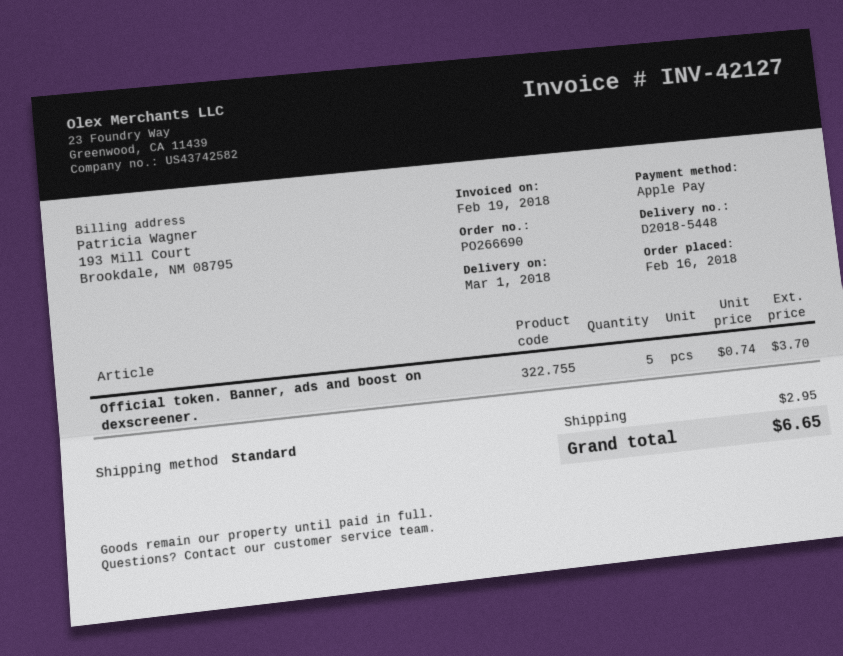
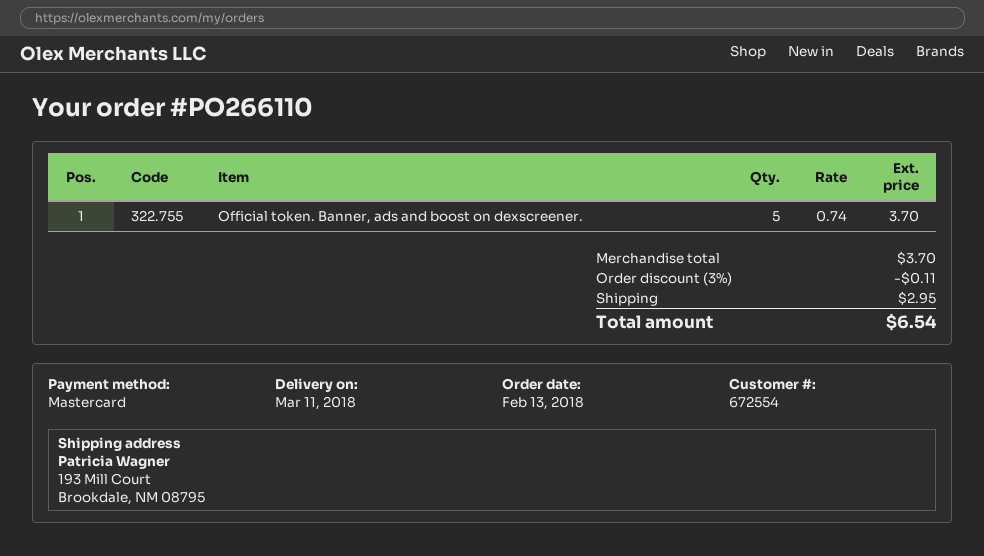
order number: PO266690 -> PO266110
order date: 2018-02-16 -> 2018-02-13
delivery date: 2018-03-01 -> 2018-03-11
payment method: Apple Pay -> Mastercard
discount: none -> 3% = 0.11
total: 6.65 -> 6.54

